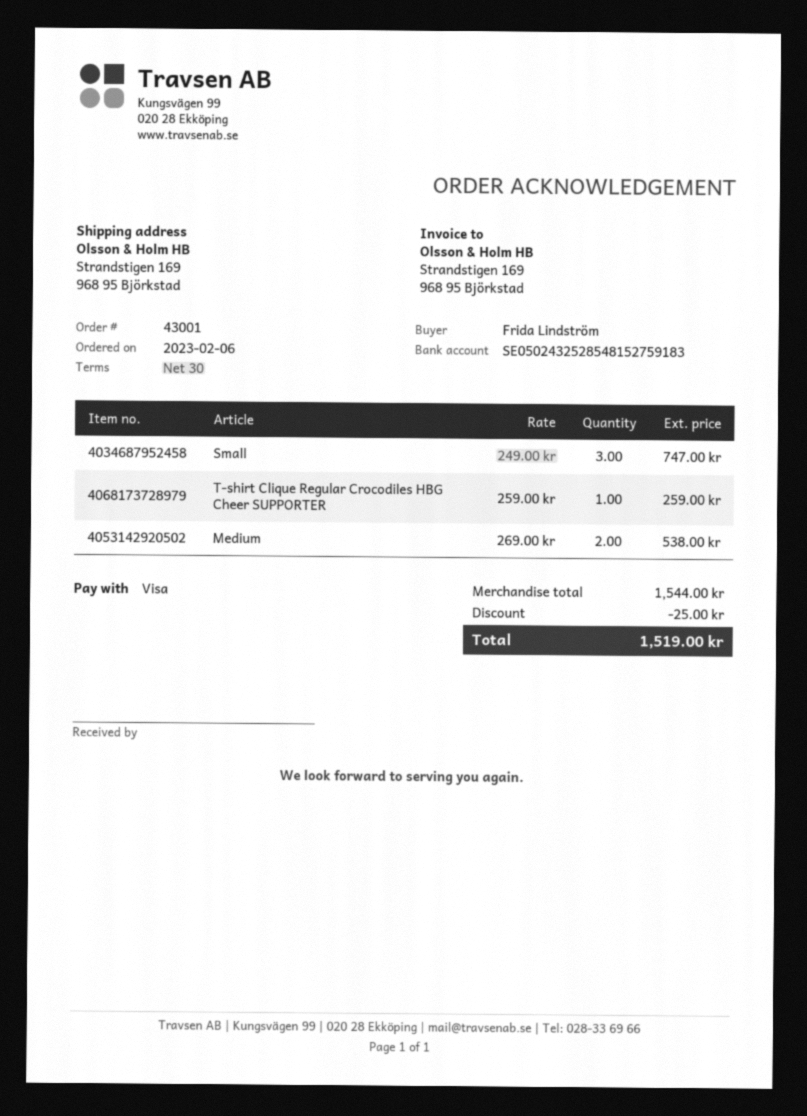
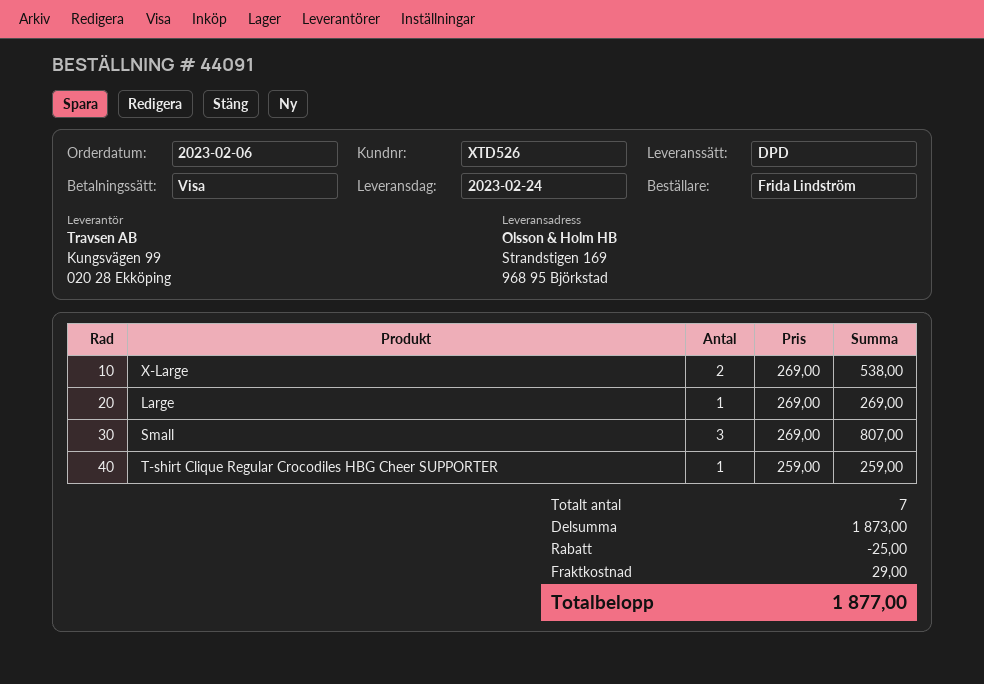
order number: 43001 -> 44091
Small: 3 x 249.00 = 747.00 -> 3 x 269.00 = 807.00
Medium: 2 x 269.00 = 538.00 -> none
X-Large: none -> 2 x 269.00 = 538.00
Large: none -> 1 x 269.00 = 269.00
subtotal: 1544.00 -> 1873.00
shipping: none -> 29.00
total: 1519.00 -> 1877.00

